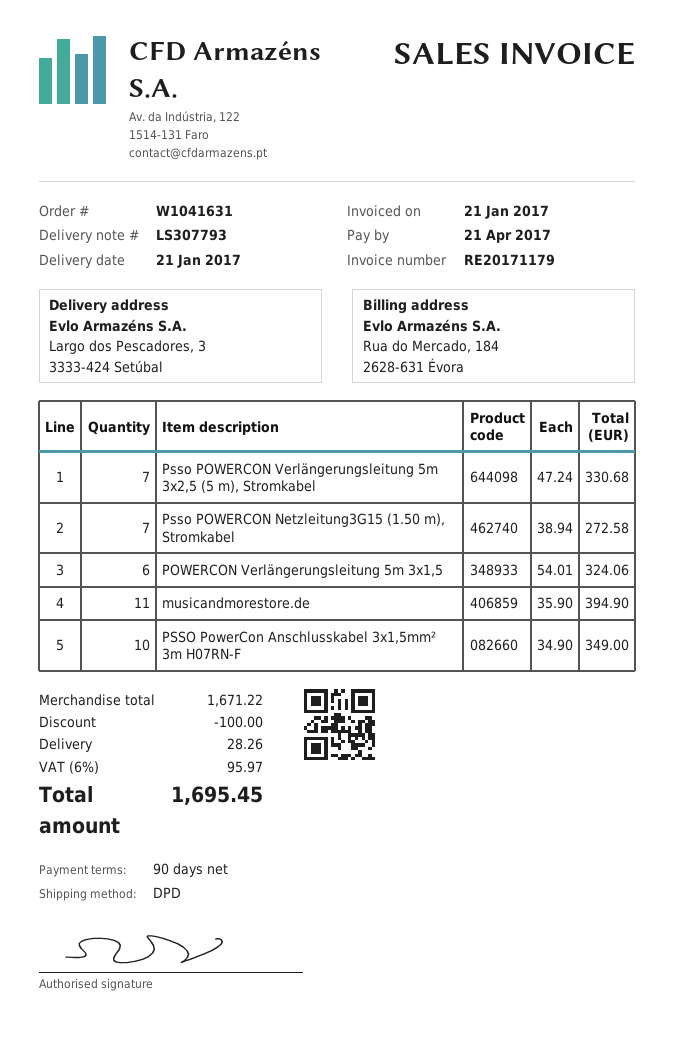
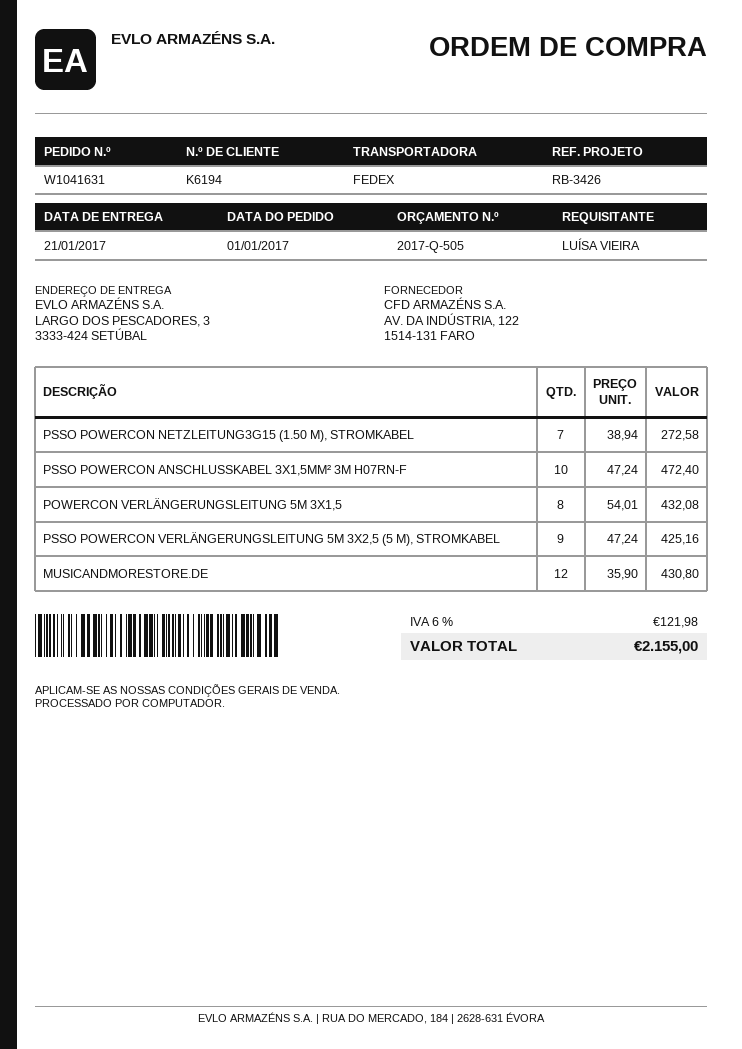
shipping method: DPD -> FedEx
Psso POWERCON Verlängerungsleitung 5m 3x2,5 (5 m), Stromkabel: 7 x 47.24 = 330.68 -> 9 x 47.24 = 425.16
POWERCON Verlängerungsleitung 5m 3x1,5: 6 x 54.01 = 324.06 -> 8 x 54.01 = 432.08
musicandmorestore.de: 11 x 35.90 = 394.90 -> 12 x 35.90 = 430.80
PSSO PowerCon Anschlusskabel 3x1,5mm² 3m H07RN-F: 10 x 34.90 = 349.00 -> 10 x 47.24 = 472.40
discount: 100.00 -> none
shipping: 28.26 -> none
tax: 6% = 95.97 -> 6% = 121.98
total: 1695.45 -> 2155.00

